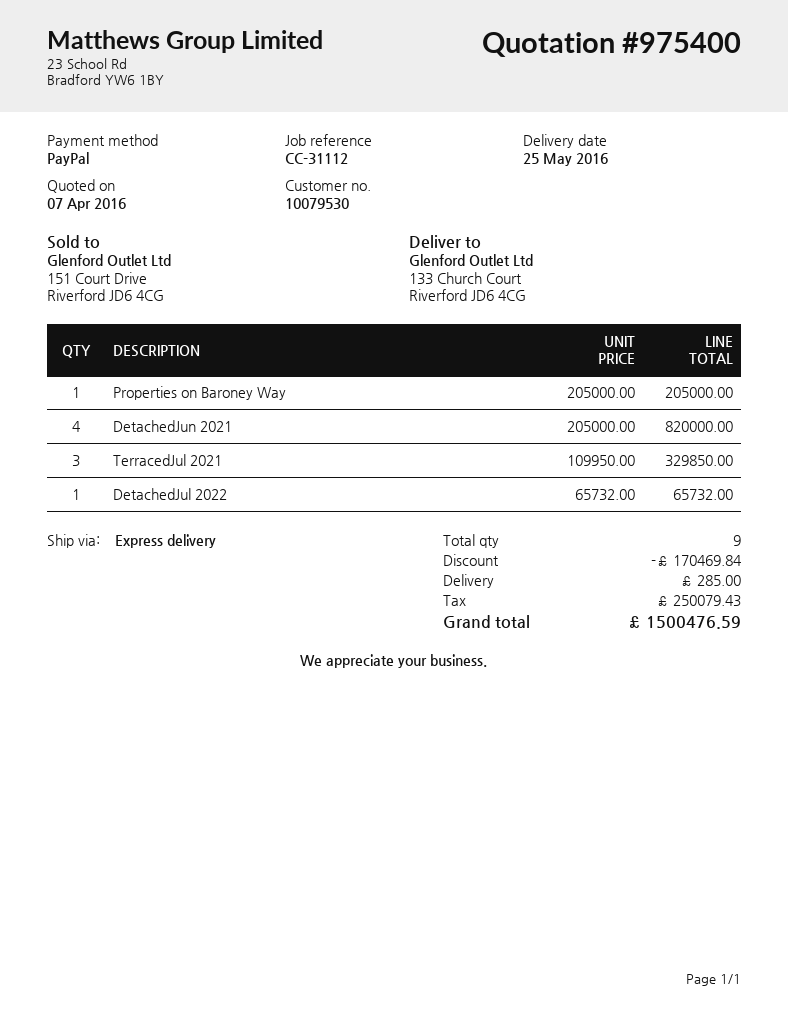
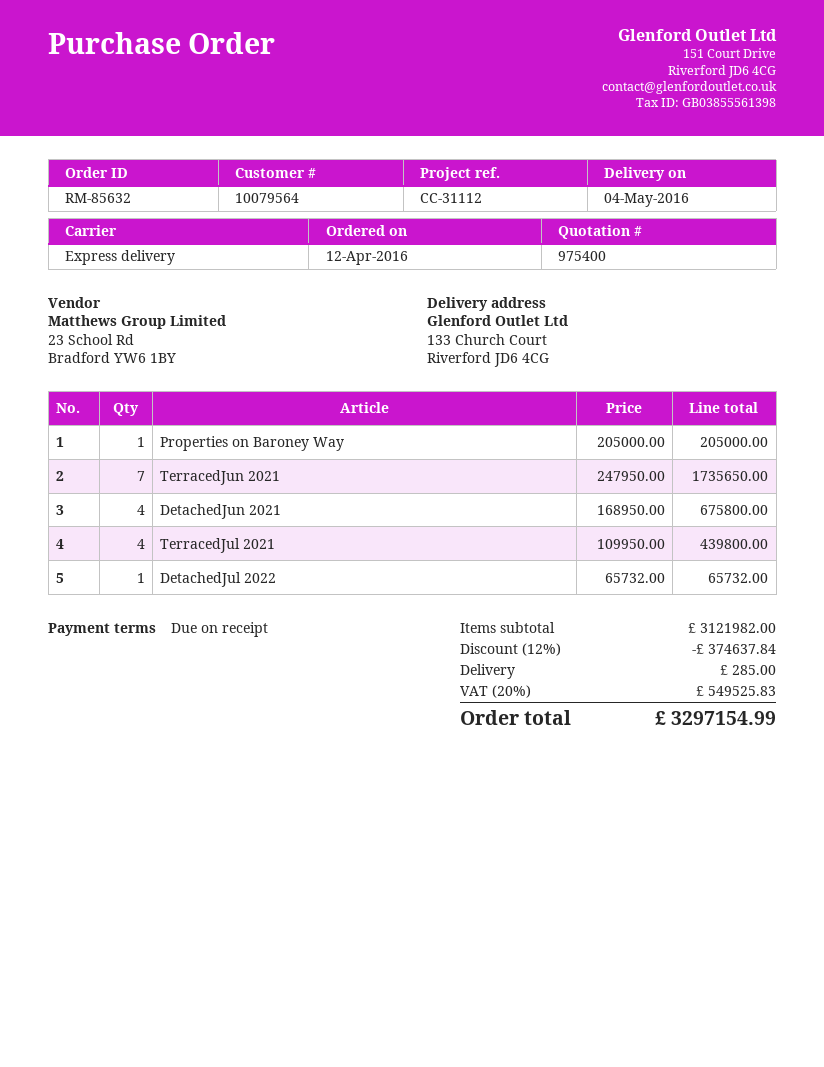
delivery date: 2016-05-25 -> 2016-05-04
customer number: 10079530 -> 10079564
DetachedJun 2021: 4 x 205000.00 = 820000.00 -> 4 x 168950.00 = 675800.00
TerracedJul 2021: 3 x 109950.00 = 329850.00 -> 4 x 109950.00 = 439800.00
TerracedJun 2021: none -> 7 x 247950.00 = 1735650.00
discount: 170469.84 -> 374637.84
tax: 250079.43 -> 549525.83
total: 1500476.59 -> 3297154.99

